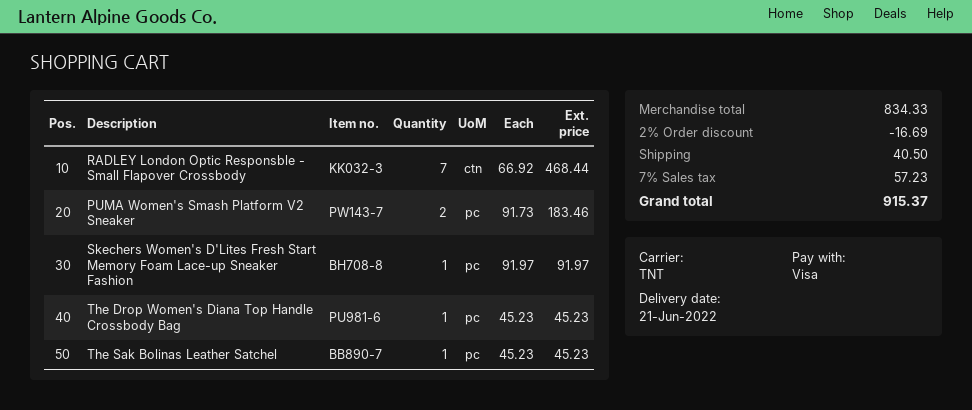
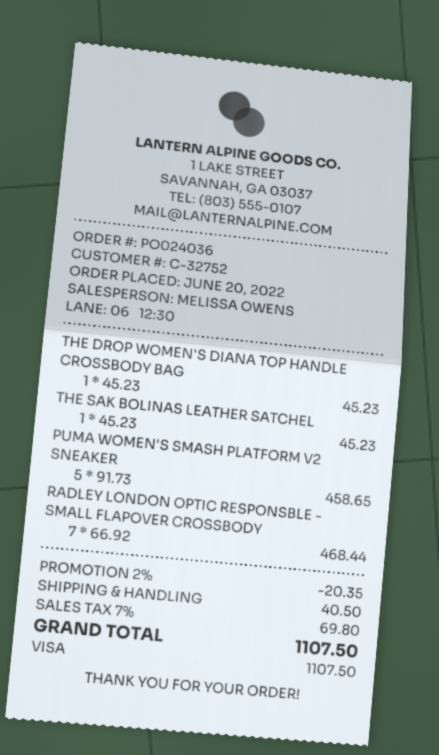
PUMA Women's Smash Platform V2 Sneaker: 2 x 91.73 = 183.46 -> 5 x 91.73 = 458.65
Skechers Women's D'Lites Fresh Start Memory Foam Lace-up Sneaker Fashion: 1 x 91.97 = 91.97 -> none
discount: 2% = 16.69 -> 2% = 20.35
tax: 7% = 57.23 -> 7% = 69.80
total: 915.37 -> 1107.50

